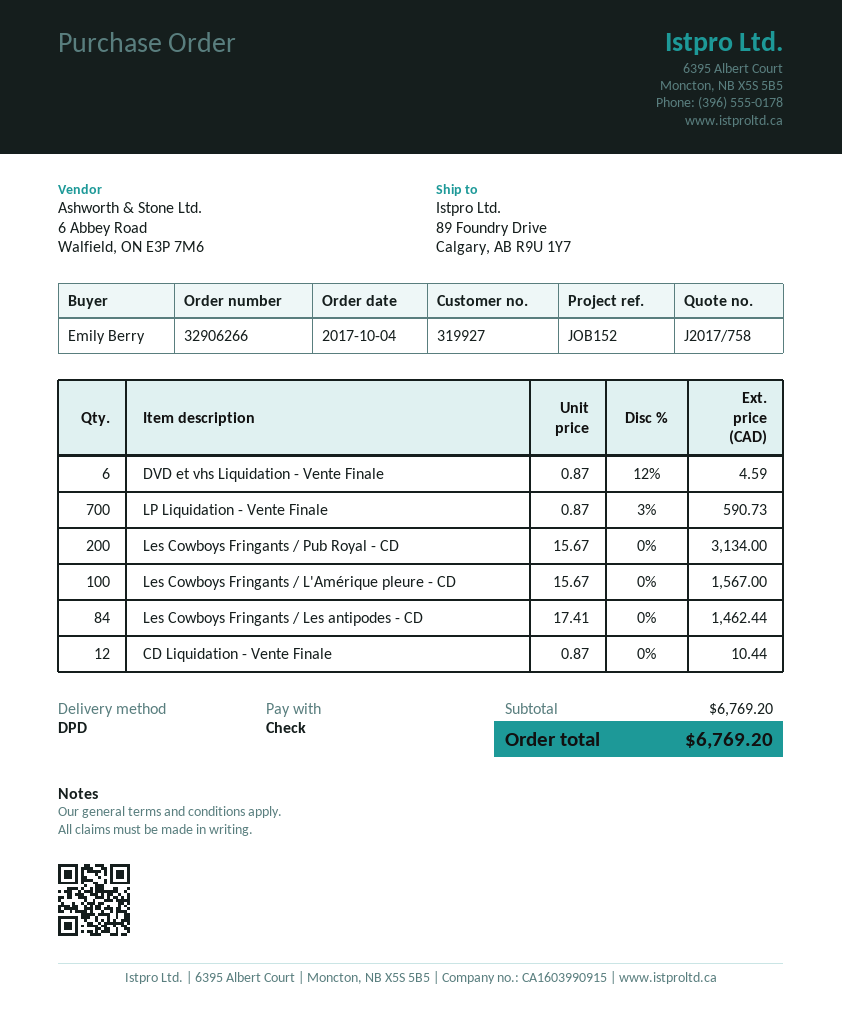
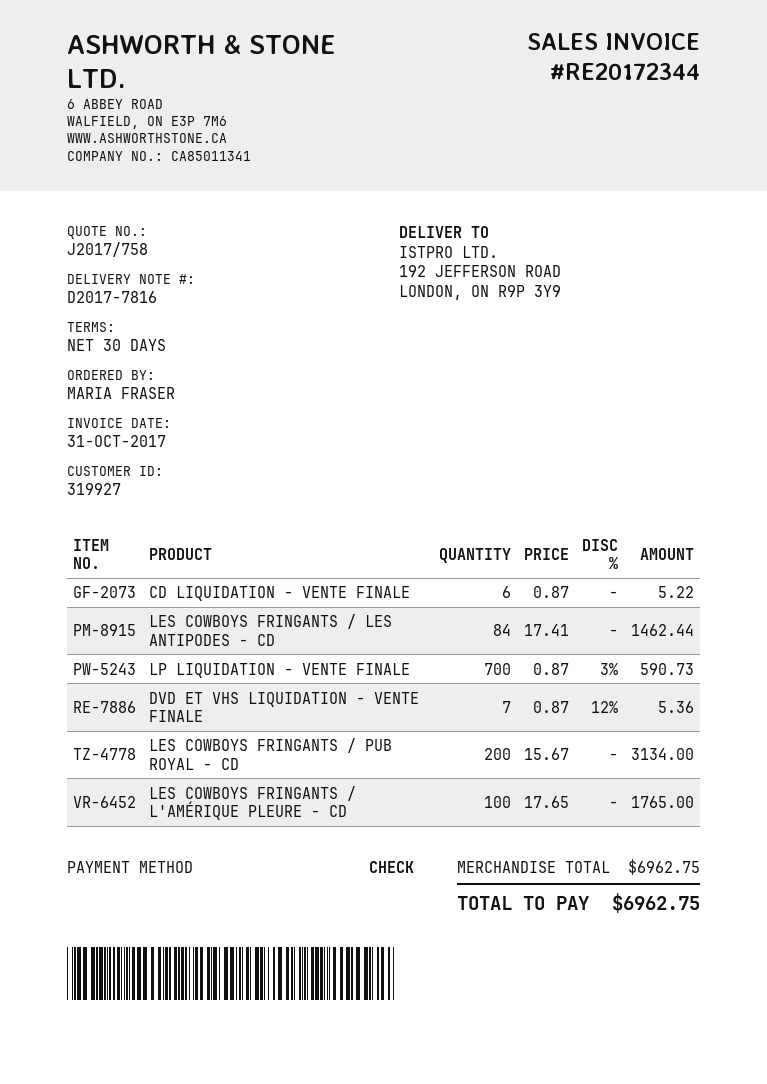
ordered by: Emily Berry -> MARIA FRASER
ship to: 89 Foundry Drive, Calgary, AB R9U 1Y7 -> 192 JEFFERSON ROAD, LONDON, ON R9P 3Y9
DVD et vhs Liquidation - Vente Finale: 6 x 0.87 - 12% = 4.59 -> 7 x 0.87 - 12% = 5.36
Les Cowboys Fringants / L'Amérique pleure - CD: 100 x 15.67 = 1567.00 -> 100 x 17.65 = 1765.00
CD Liquidation - Vente Finale: 12 x 0.87 = 10.44 -> 6 x 0.87 = 5.22
subtotal: 6769.20 -> 6962.75
total: 6769.20 -> 6962.75

